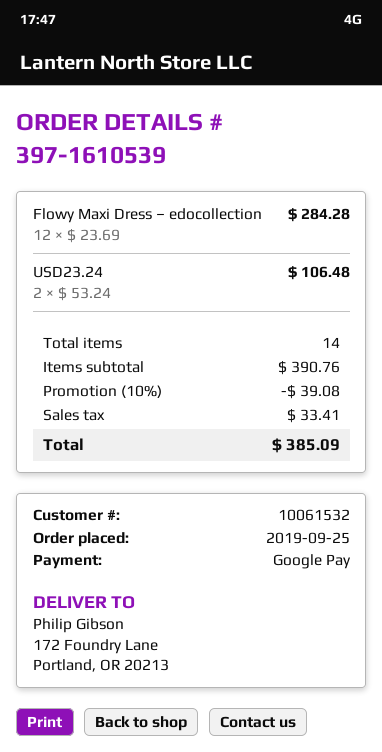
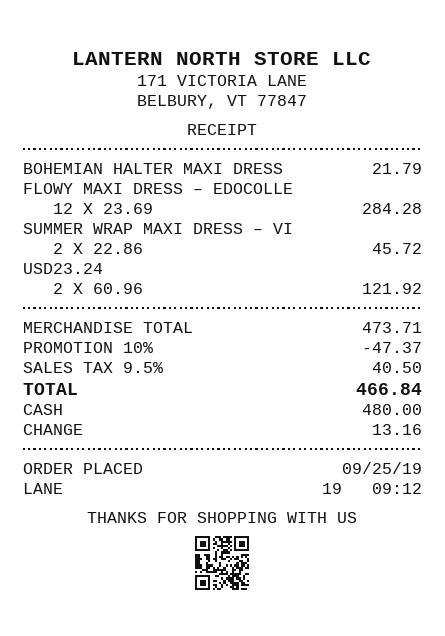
payment method: Google Pay -> cash
USD23.24: 2 x 53.24 = 106.48 -> 2 x 60.96 = 121.92
BOHEMIAN HALTER MAXI DRESS: none -> 1 x 21.79 = 21.79
SUMMER WRAP MAXI DRESS – VI: none -> 2 x 22.86 = 45.72
subtotal: 390.76 -> 473.71
discount: 10% = 39.08 -> 10% = 47.37
tax: 33.41 -> 40.50
total: 385.09 -> 466.84

